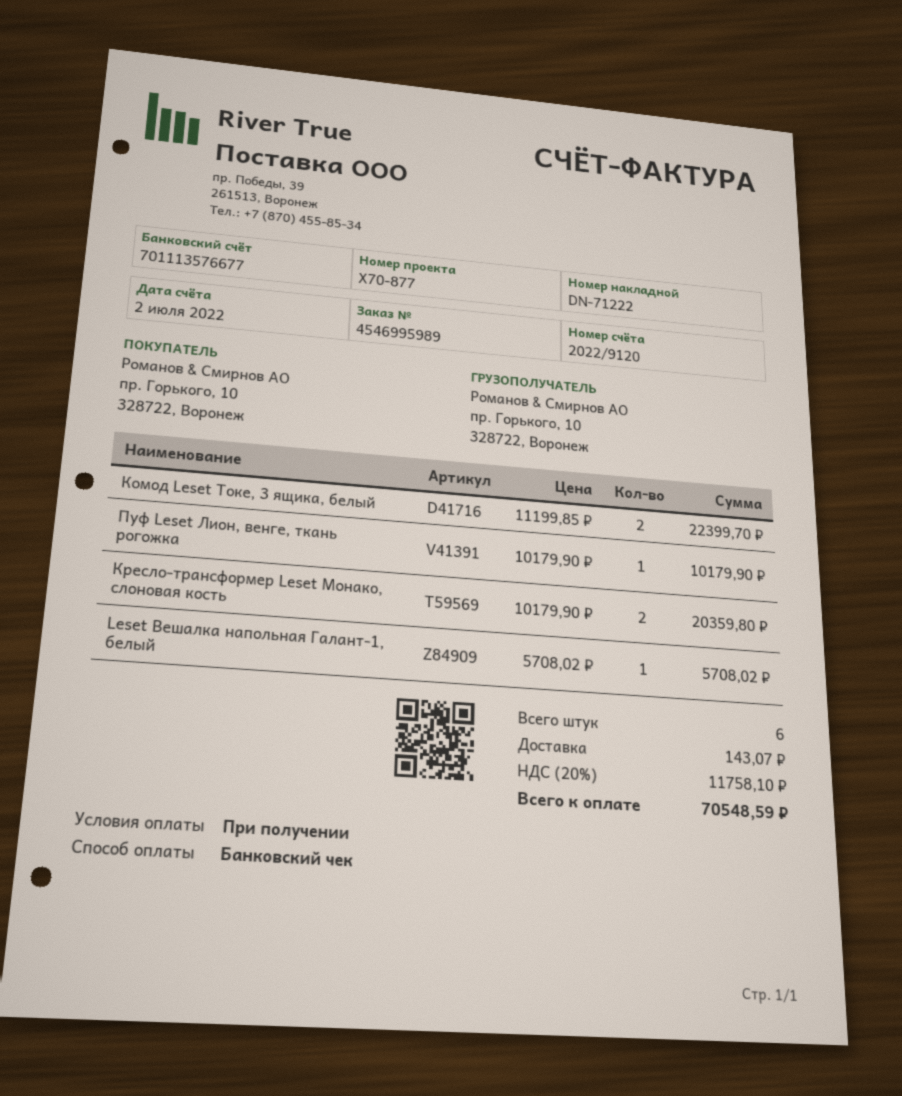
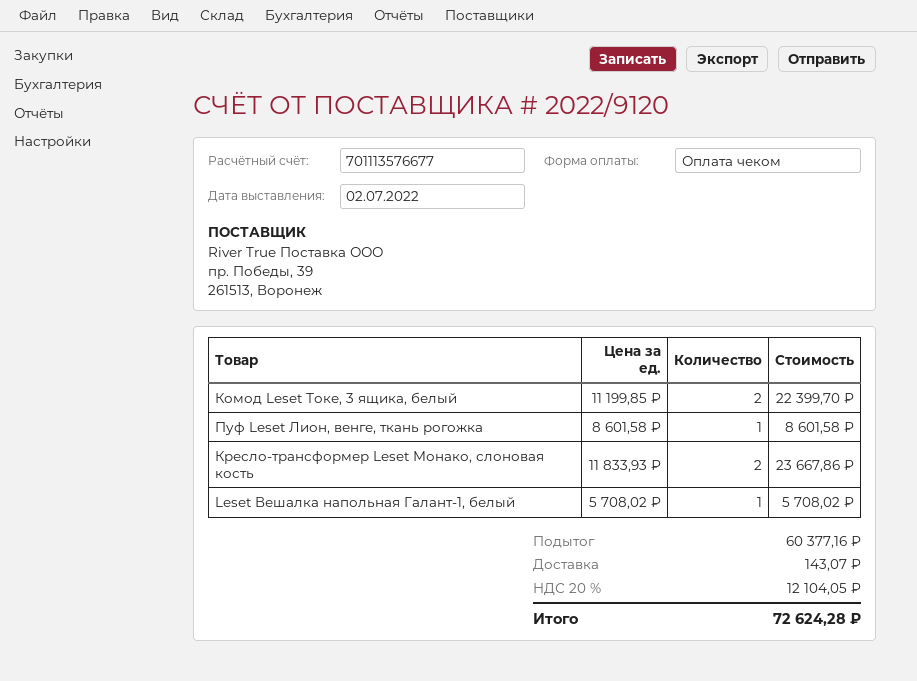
Пуф Leset Лион, венге, ткань рогожка: 1 x 10179.90 = 10179.90 -> 1 x 8601.58 = 8601.58
Кресло-трансформер Leset Монако, слоновая кость: 2 x 10179.90 = 20359.80 -> 2 x 11833.93 = 23667.86
tax: 20% = 11758.10 -> 20% = 12104.05
total: 70548.59 -> 72624.28

